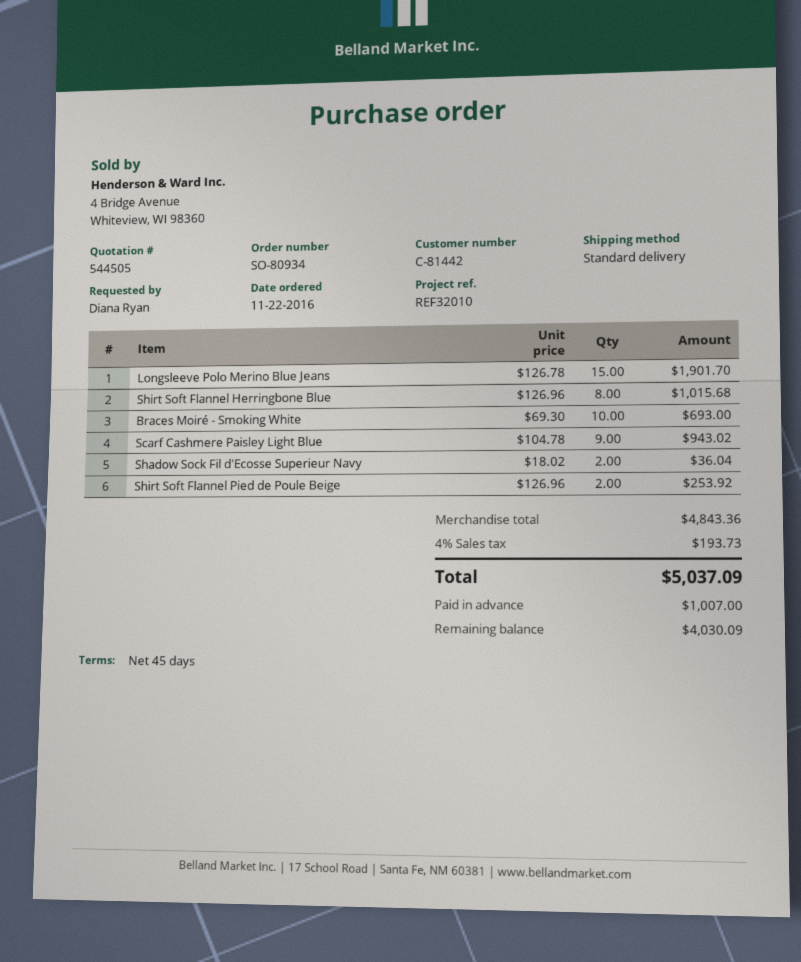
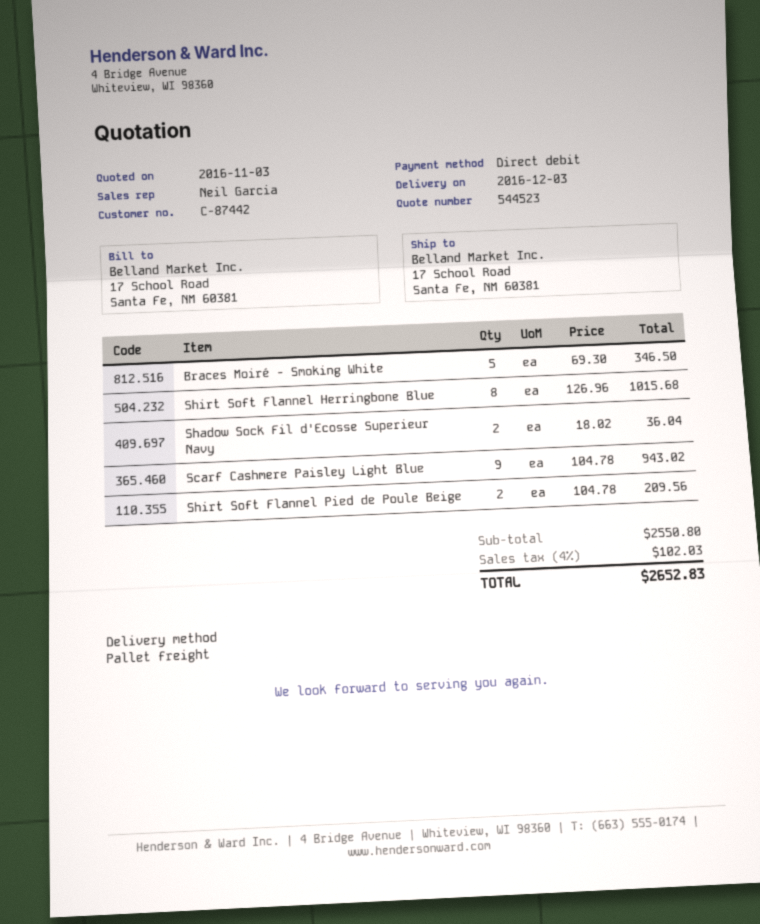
quote number: 544505 -> 544523
customer number: C-81442 -> C-87442
shipping method: standard -> pallet freight
Longsleeve Polo Merino Blue Jeans: 15 x 126.78 = 1901.70 -> none
Braces Moiré - Smoking White: 10 x 69.30 = 693.00 -> 5 x 69.30 = 346.50
Shirt Soft Flannel Pied de Poule Beige: 2 x 126.96 = 253.92 -> 2 x 104.78 = 209.56
subtotal: 4843.36 -> 2550.80
tax: 4% = 193.73 -> 4% = 102.03
total: 5037.09 -> 2652.83

